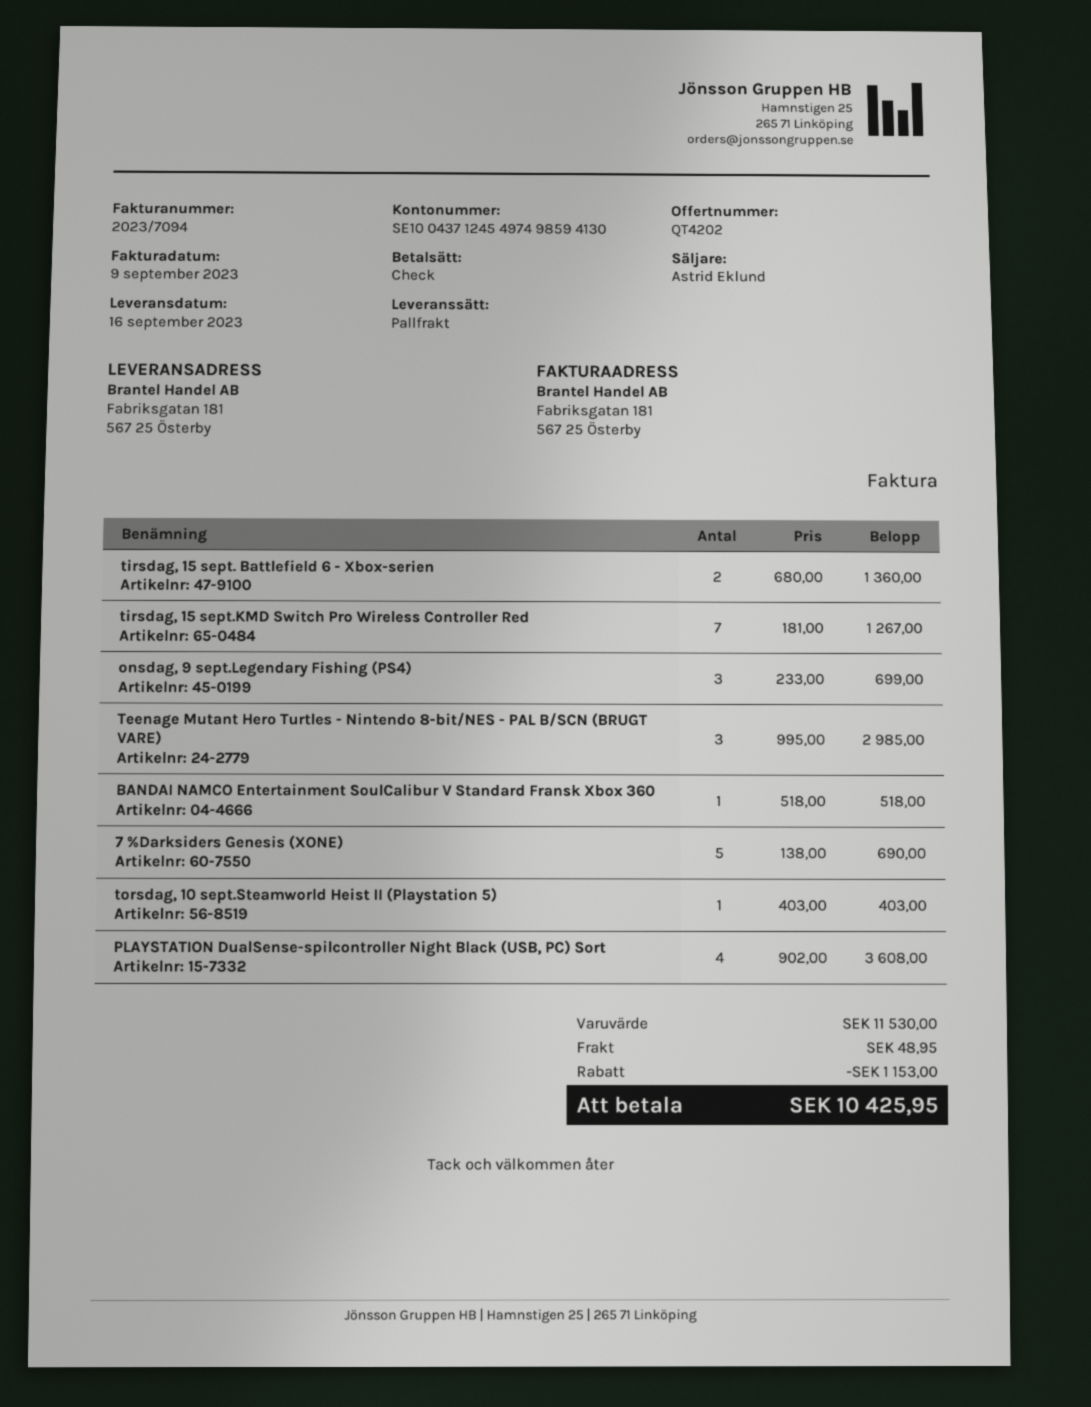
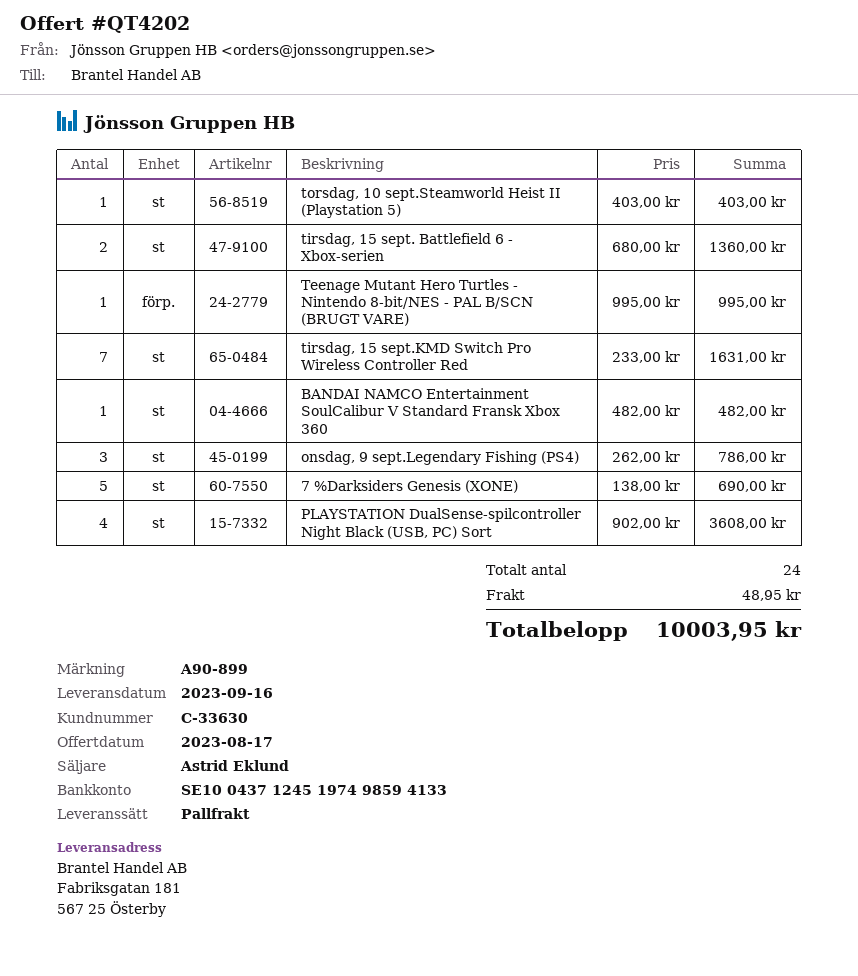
bank account: SE1004371245497498594130 -> SE1004371245197498594133
tirsdag, 15 sept.KMD Switch Pro Wireless Controller Red: 7 x 181.00 = 1267.00 -> 7 x 233.00 = 1631.00
onsdag, 9 sept.Legendary Fishing (PS4): 3 x 233.00 = 699.00 -> 3 x 262.00 = 786.00
Teenage Mutant Hero Turtles - Nintendo 8-bit/NES - PAL B/SCN (BRUGT VARE): 3 x 995.00 = 2985.00 -> 1 x 995.00 = 995.00
BANDAI NAMCO Entertainment SoulCalibur V Standard Fransk Xbox 360: 1 x 518.00 = 518.00 -> 1 x 482.00 = 482.00
discount: 1153.00 -> none
total: 10425.95 -> 10003.95

